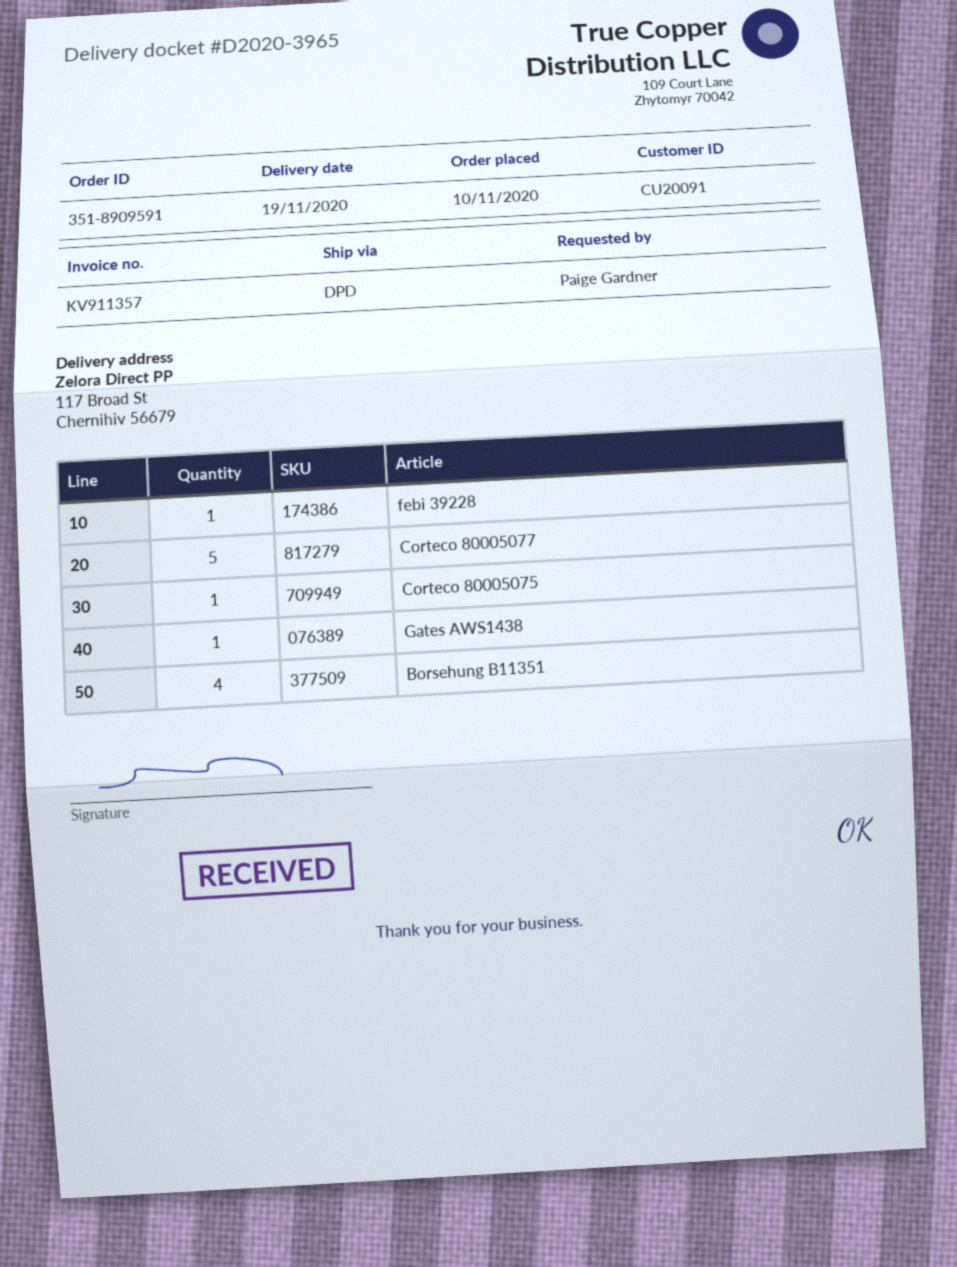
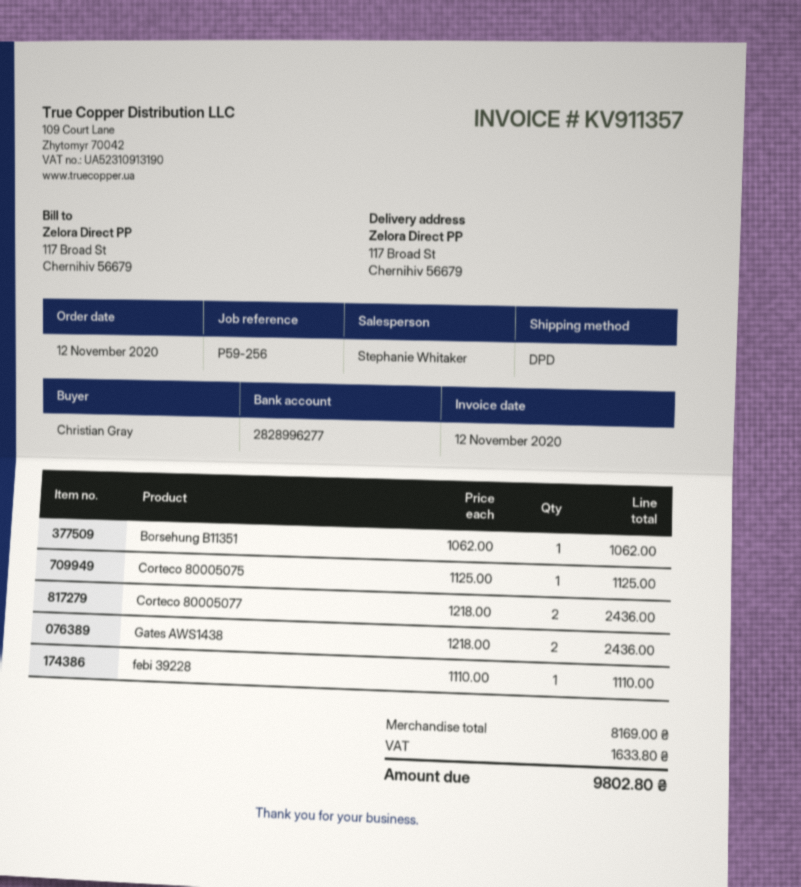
order date: 2020-11-10 -> 2020-11-12
ordered by: Paige Gardner -> Christian Gray
Corteco 80005077: 5 -> 2
Gates AWS1438: 1 -> 2
Borsehung B11351: 4 -> 1

